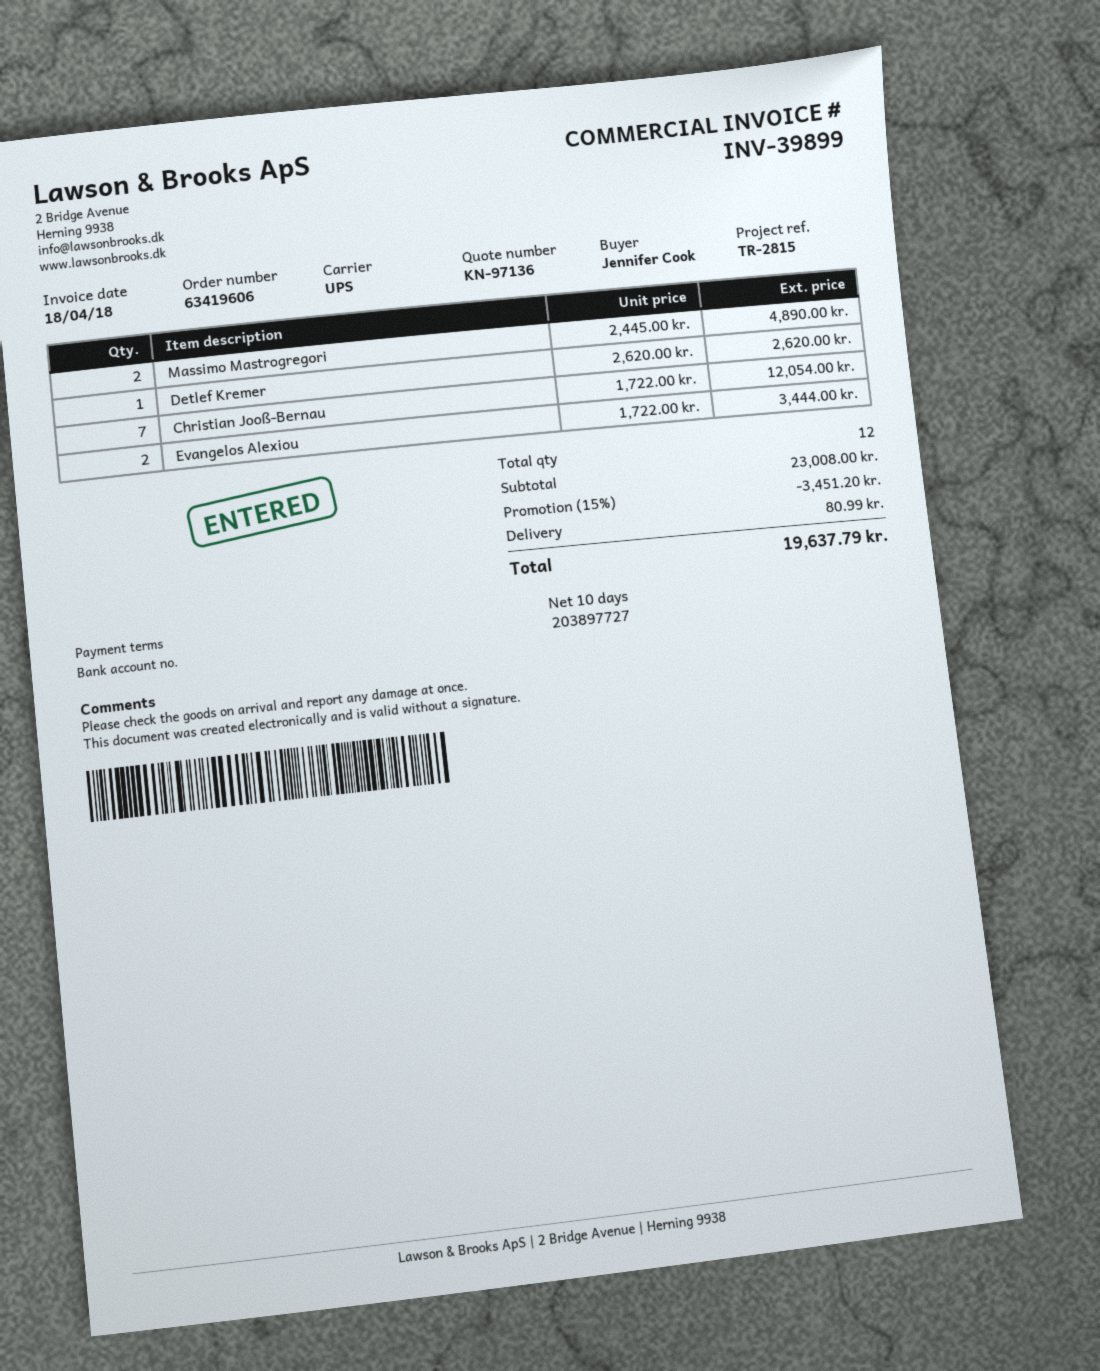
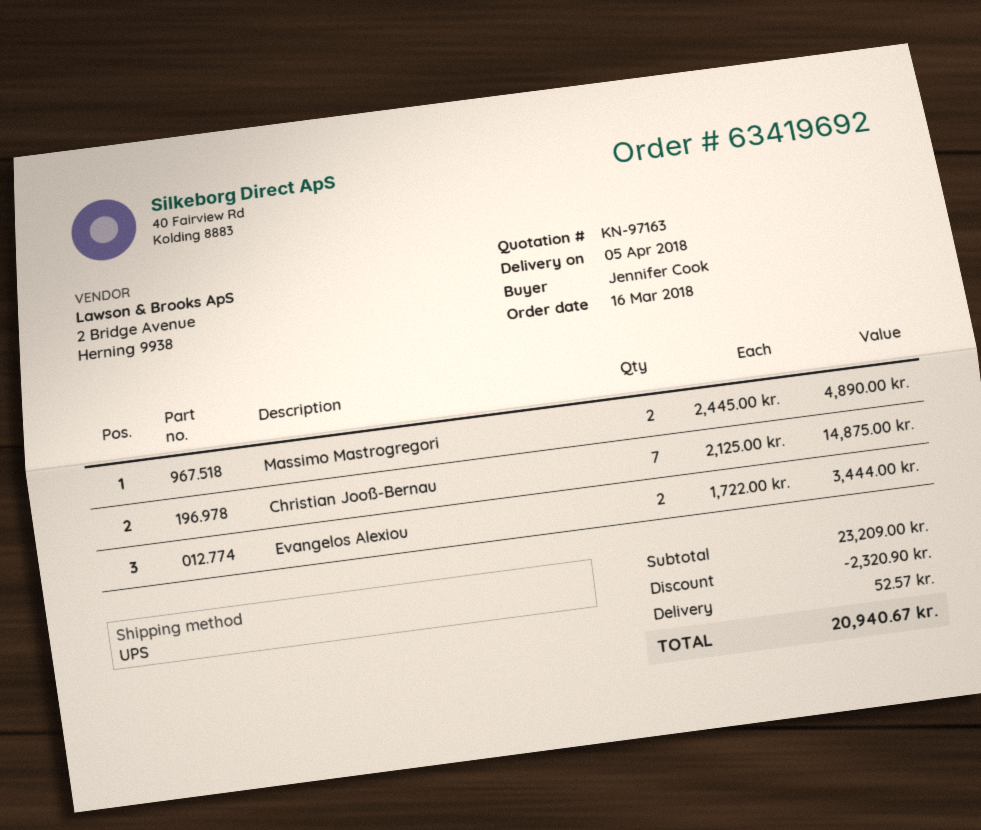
quote number: KN-97136 -> KN-97163
order number: 63419606 -> 63419692
Detlef Kremer: 1 x 2620.00 = 2620.00 -> none
Christian Jooß-Bernau: 7 x 1722.00 = 12054.00 -> 7 x 2125.00 = 14875.00
subtotal: 23008.00 -> 23209.00
discount: 3451.20 -> 2320.90
shipping: 80.99 -> 52.57
total: 19637.79 -> 20940.67

